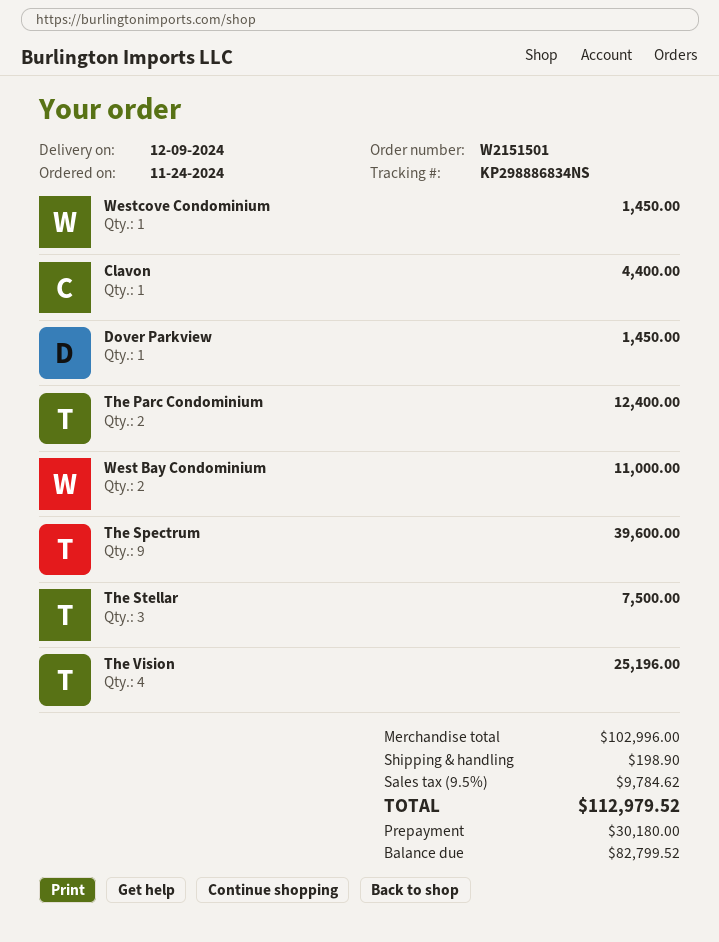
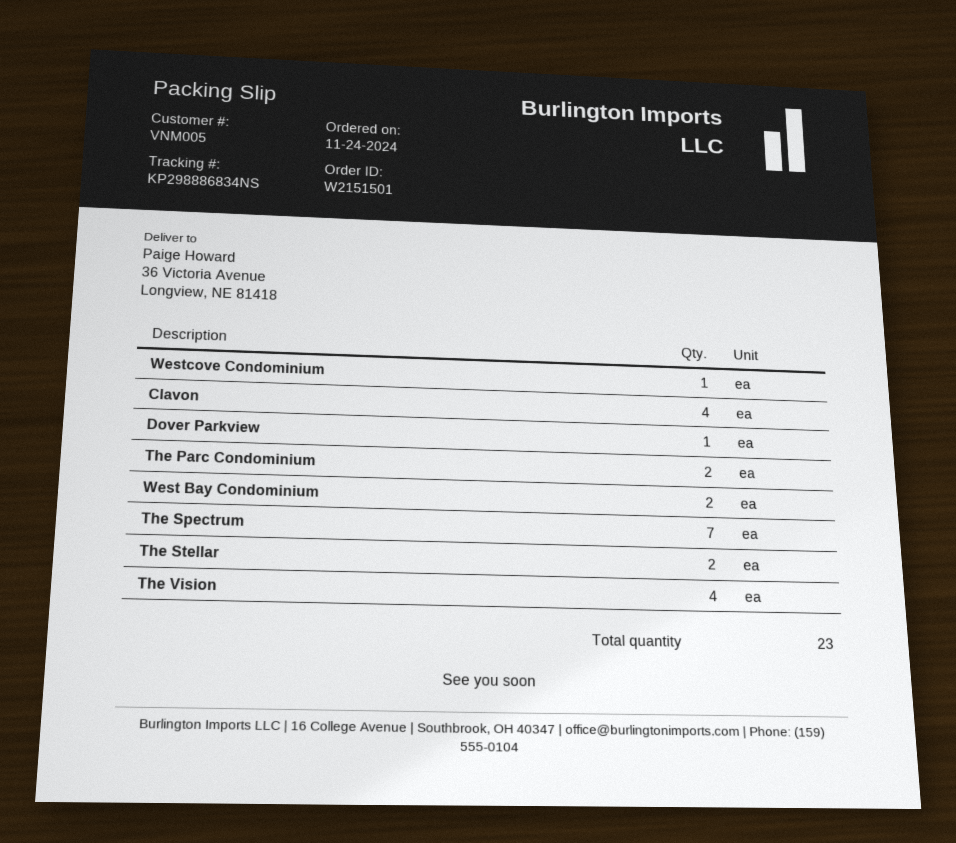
Clavon: 1 -> 4
The Spectrum: 9 -> 7
The Stellar: 3 -> 2

